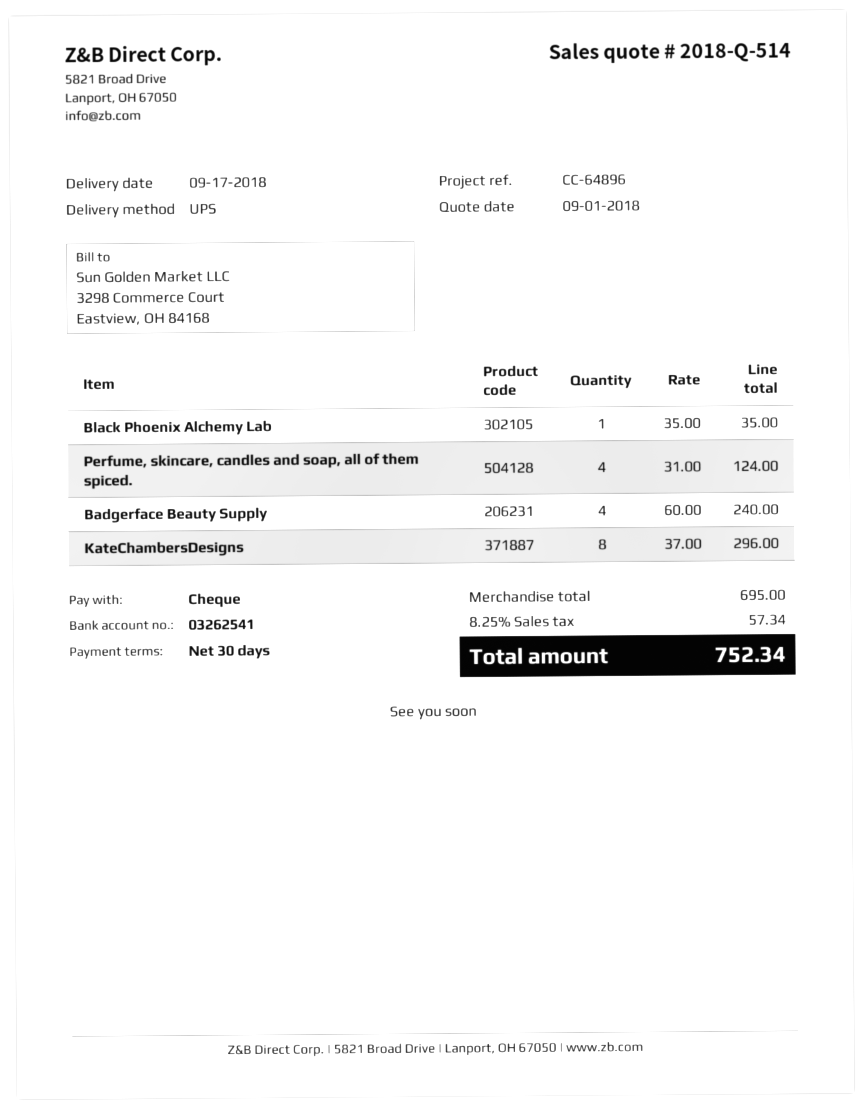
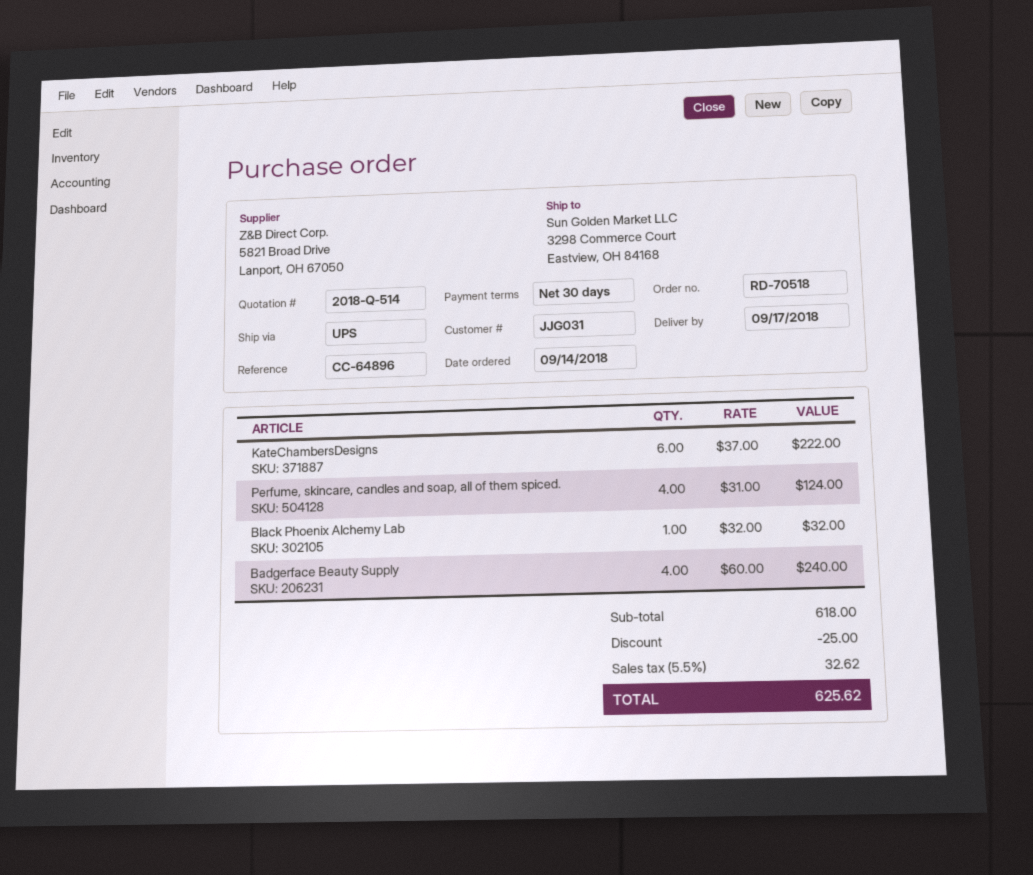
Black Phoenix Alchemy Lab: 1 x 35.00 = 35.00 -> 1 x 32.00 = 32.00
KateChambersDesigns: 8 x 37.00 = 296.00 -> 6 x 37.00 = 222.00
subtotal: 695.00 -> 618.00
discount: none -> 25.00
tax: 8.25% = 57.34 -> 5.5% = 32.62
total: 752.34 -> 625.62

